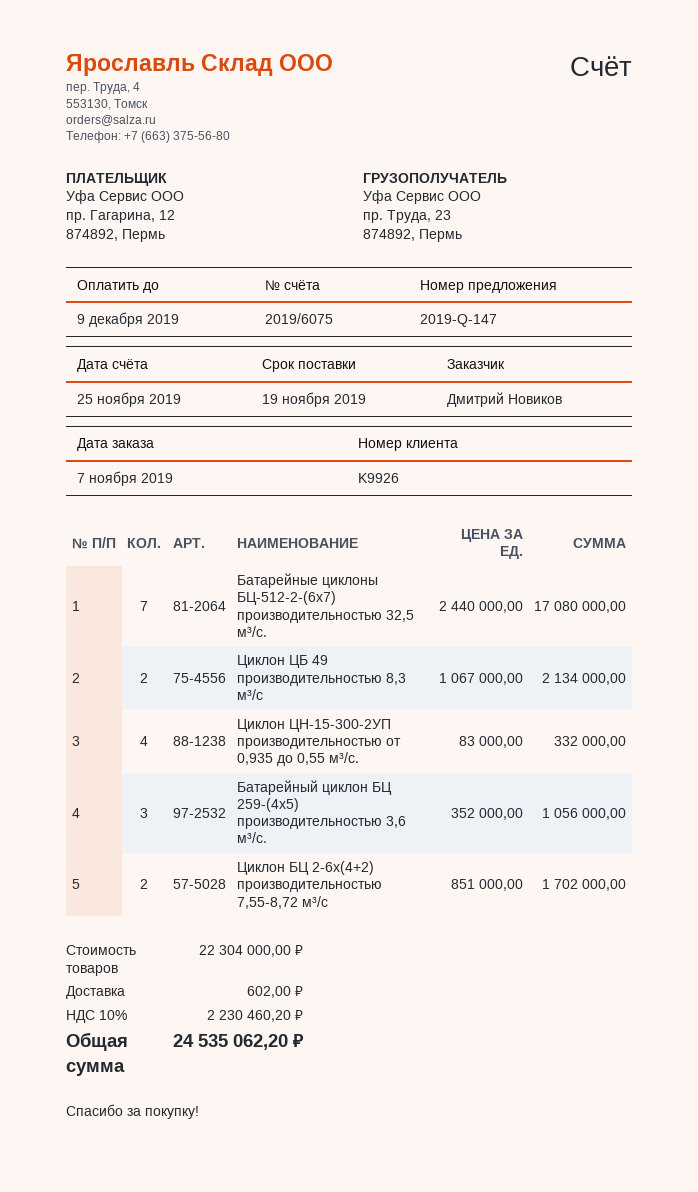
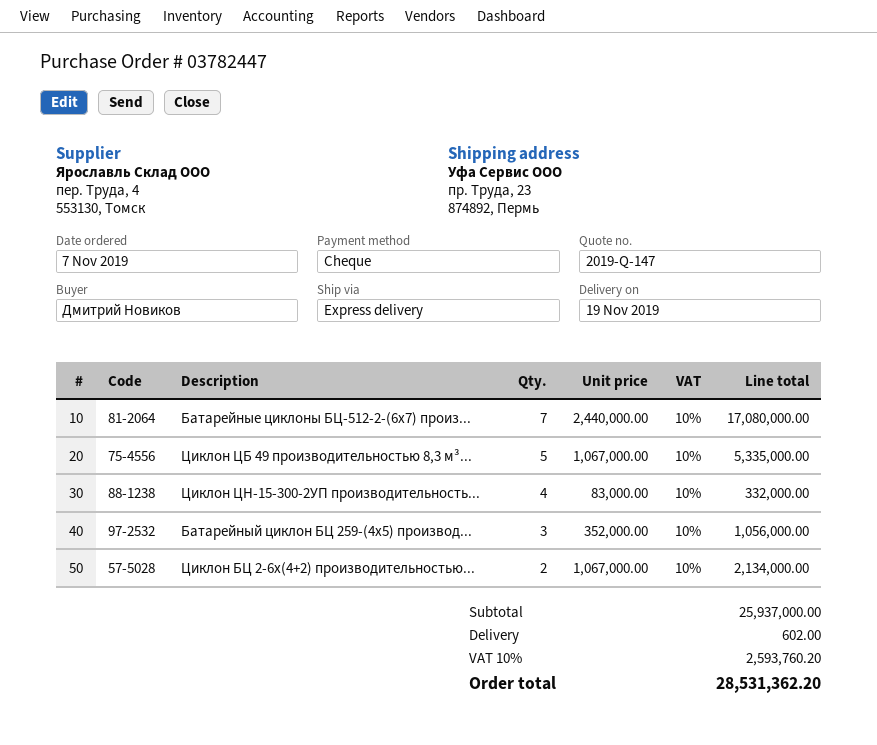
Циклон ЦБ 49 производительностью 8,3 м³/с: 2 x 1067000.00 = 2134000.00 -> 5 x 1067000.00 = 5335000.00
Циклон БЦ 2-6х(4+2) производительностью 7,55-8,72 м³/с: 2 x 851000.00 = 1702000.00 -> 2 x 1067000.00 = 2134000.00
subtotal: 22304000.00 -> 25937000.00
tax: 10% = 2230460.20 -> 10% = 2593760.20
total: 24535062.20 -> 28531362.20

